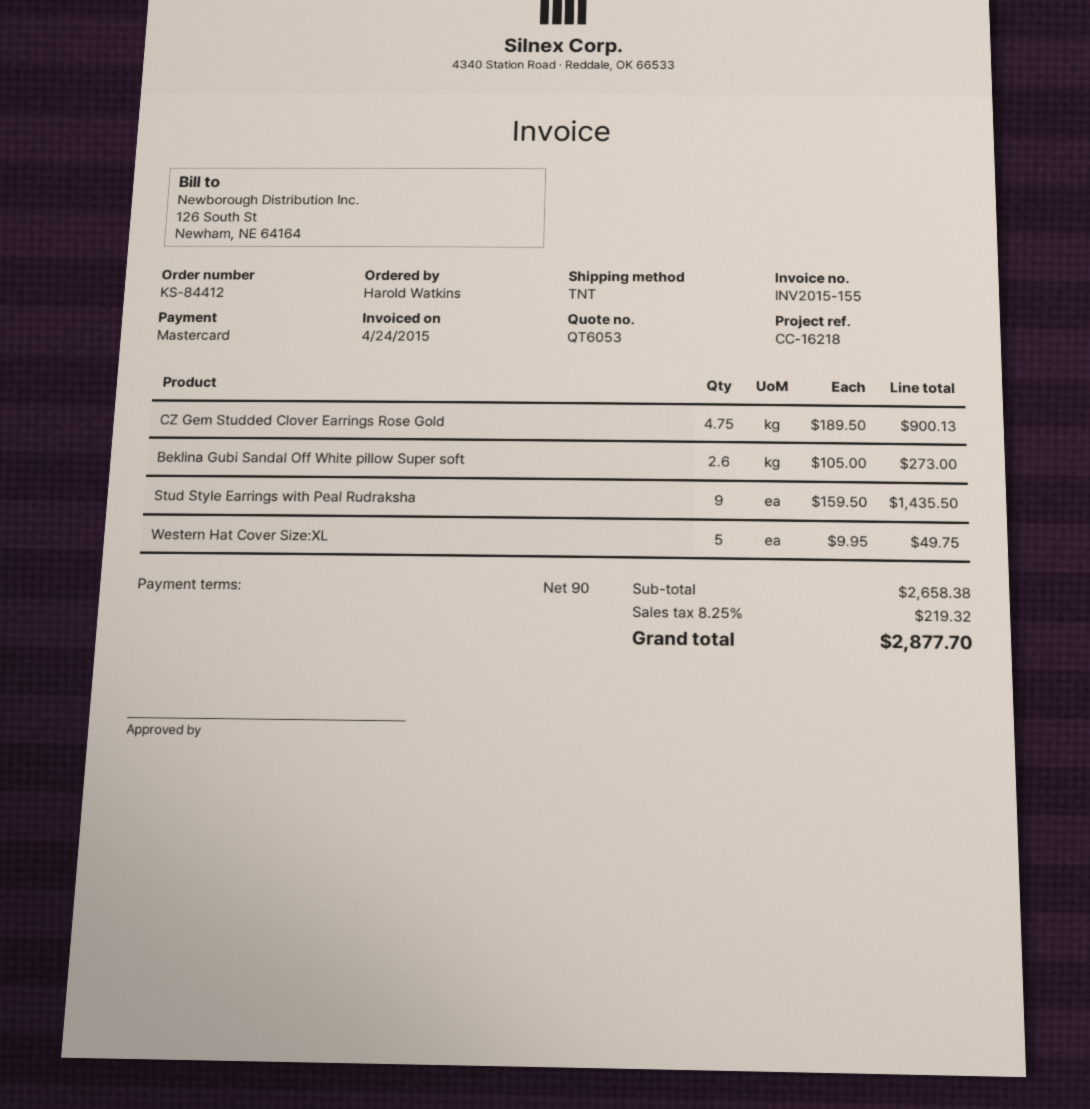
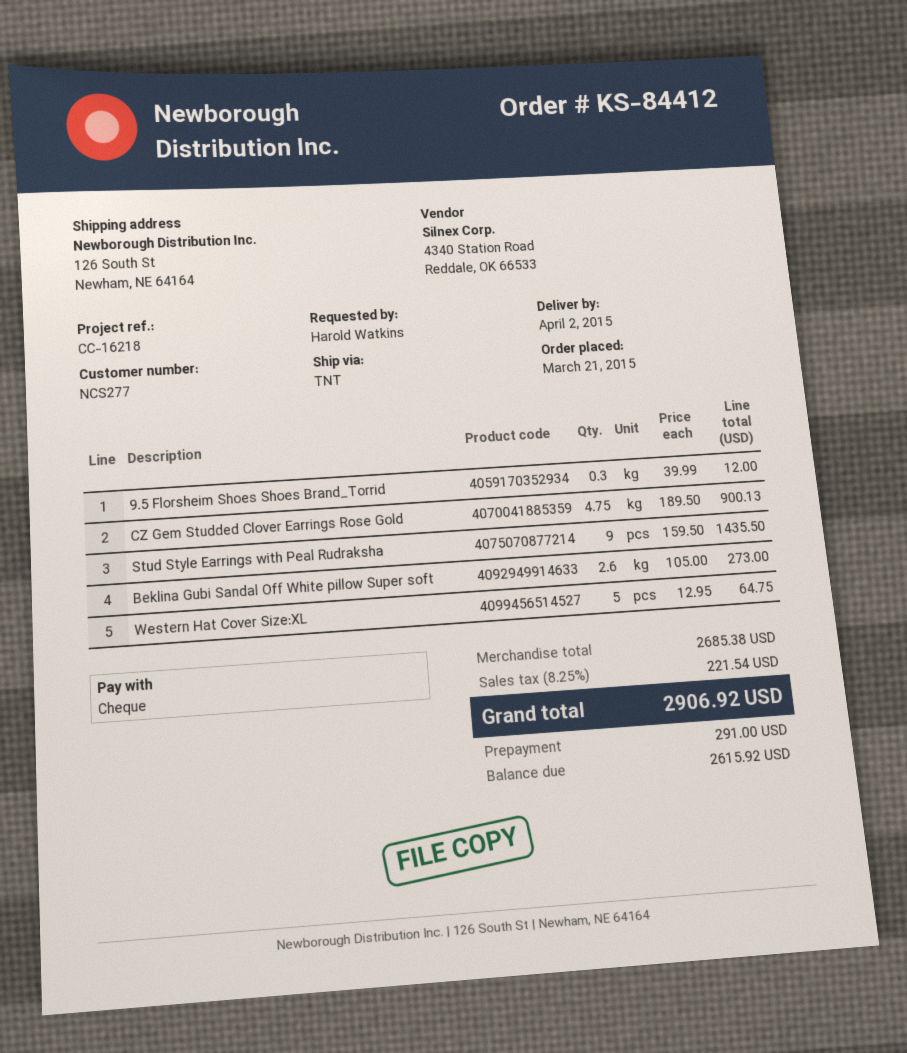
payment method: Mastercard -> cheque
Western Hat Cover Size:XL: 5 x 9.95 = 49.75 -> 5 x 12.95 = 64.75
9.5 Florsheim Shoes Shoes Brand_Torrid: none -> 0.3 x 39.99 = 12.00
subtotal: 2658.38 -> 2685.38
tax: 8.25% = 219.32 -> 8.25% = 221.54
total: 2877.70 -> 2906.92

